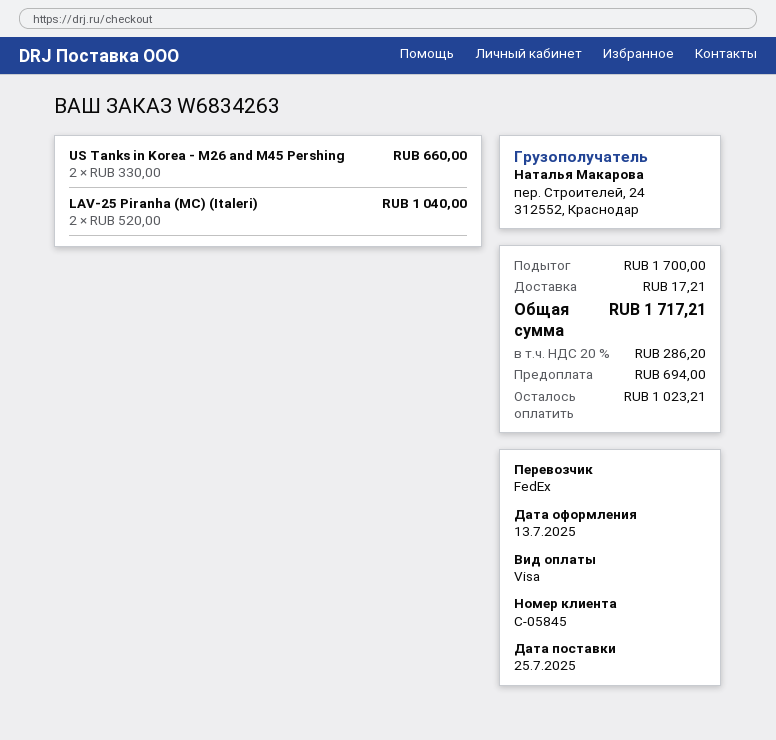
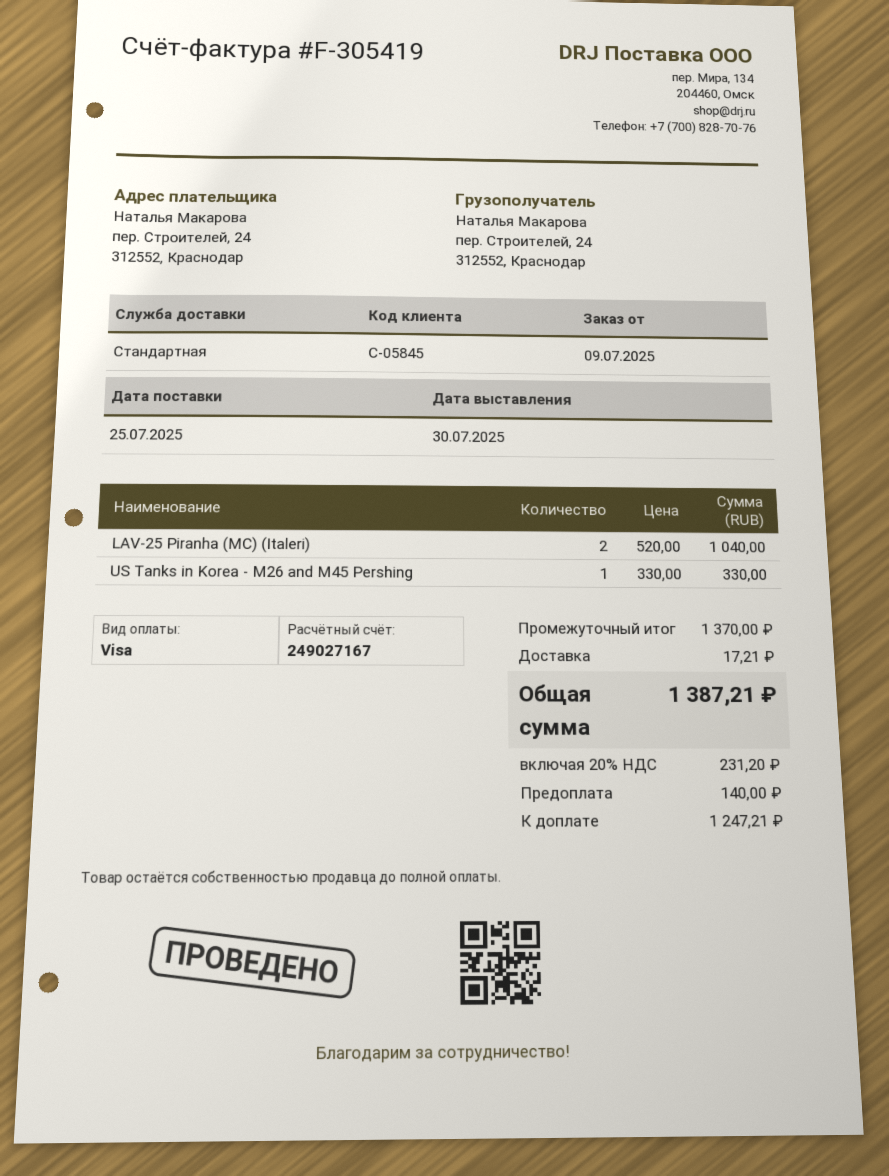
order date: 2025-07-13 -> 2025-07-09
shipping method: FedEx -> standard
US Tanks in Korea - M26 and M45 Pershing: 2 x 330.00 = 660.00 -> 1 x 330.00 = 330.00
subtotal: 1700.00 -> 1370.00
tax: 20% = 286.20 -> 20% = 231.20
total: 1717.21 -> 1387.21
deposit: 694.00 -> 140.00
balance: 1023.21 -> 1247.21

